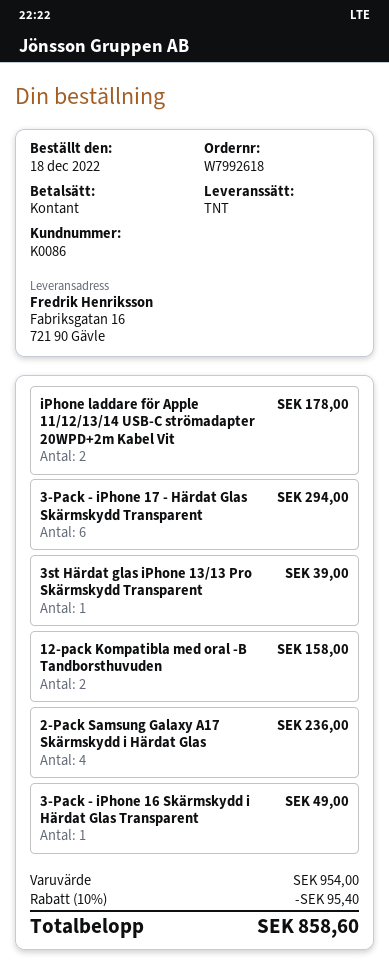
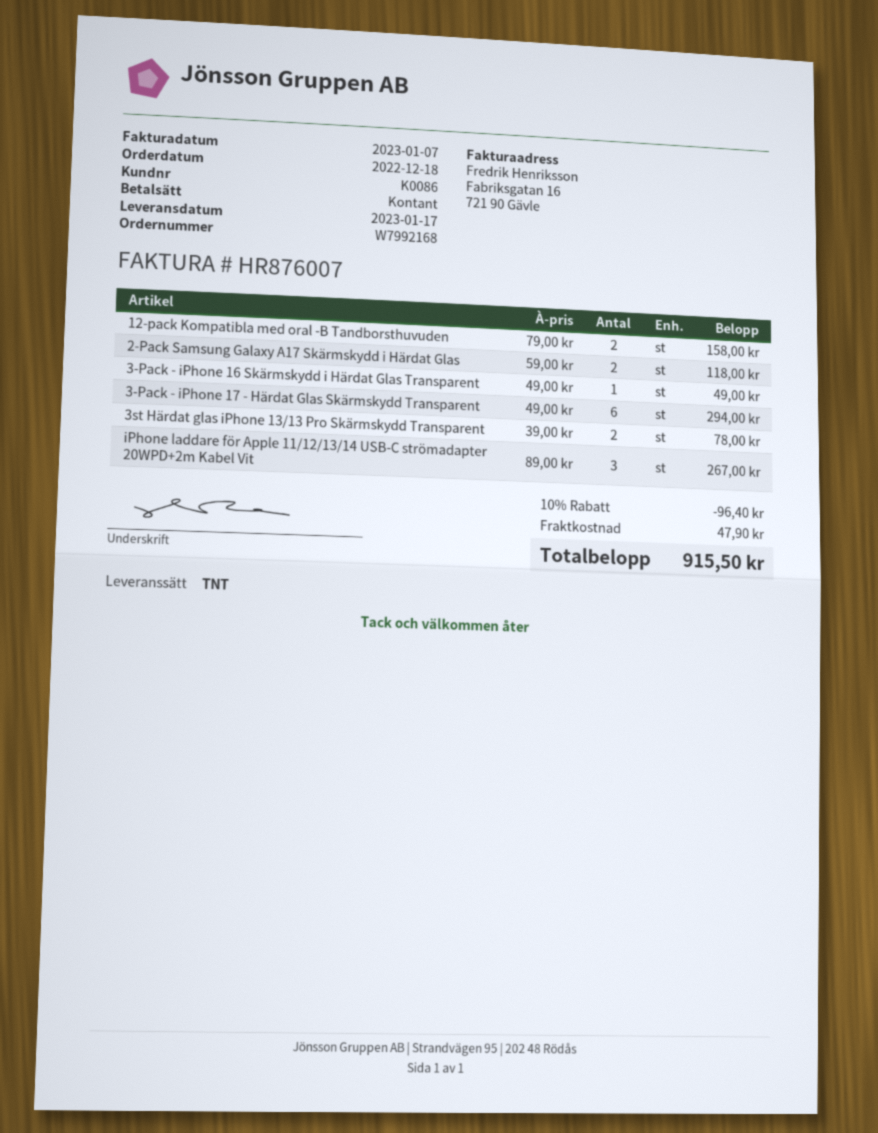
order number: W7992618 -> W7992168
iPhone laddare för Apple 11/12/13/14 USB-C strömadapter 20WPD+2m Kabel Vit: 2 for 178.00 -> 3 for 267.00
3st Härdat glas iPhone 13/13 Pro Skärmskydd Transparent: 1 for 39.00 -> 2 for 78.00
2-Pack Samsung Galaxy A17 Skärmskydd i Härdat Glas: 4 for 236.00 -> 2 for 118.00
discount: 10% = 95.40 -> 10% = 96.40
shipping: none -> 47.90
total: 858.60 -> 915.50

